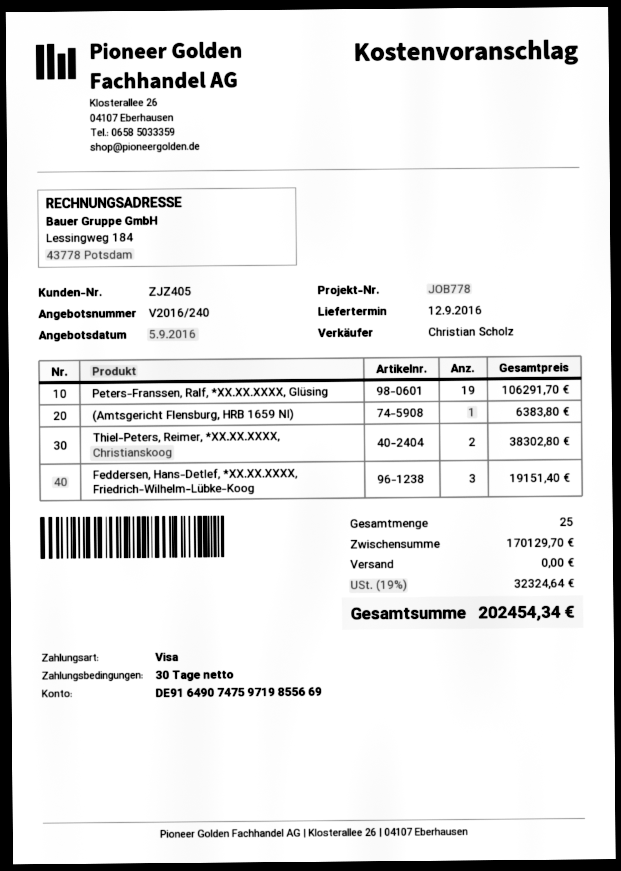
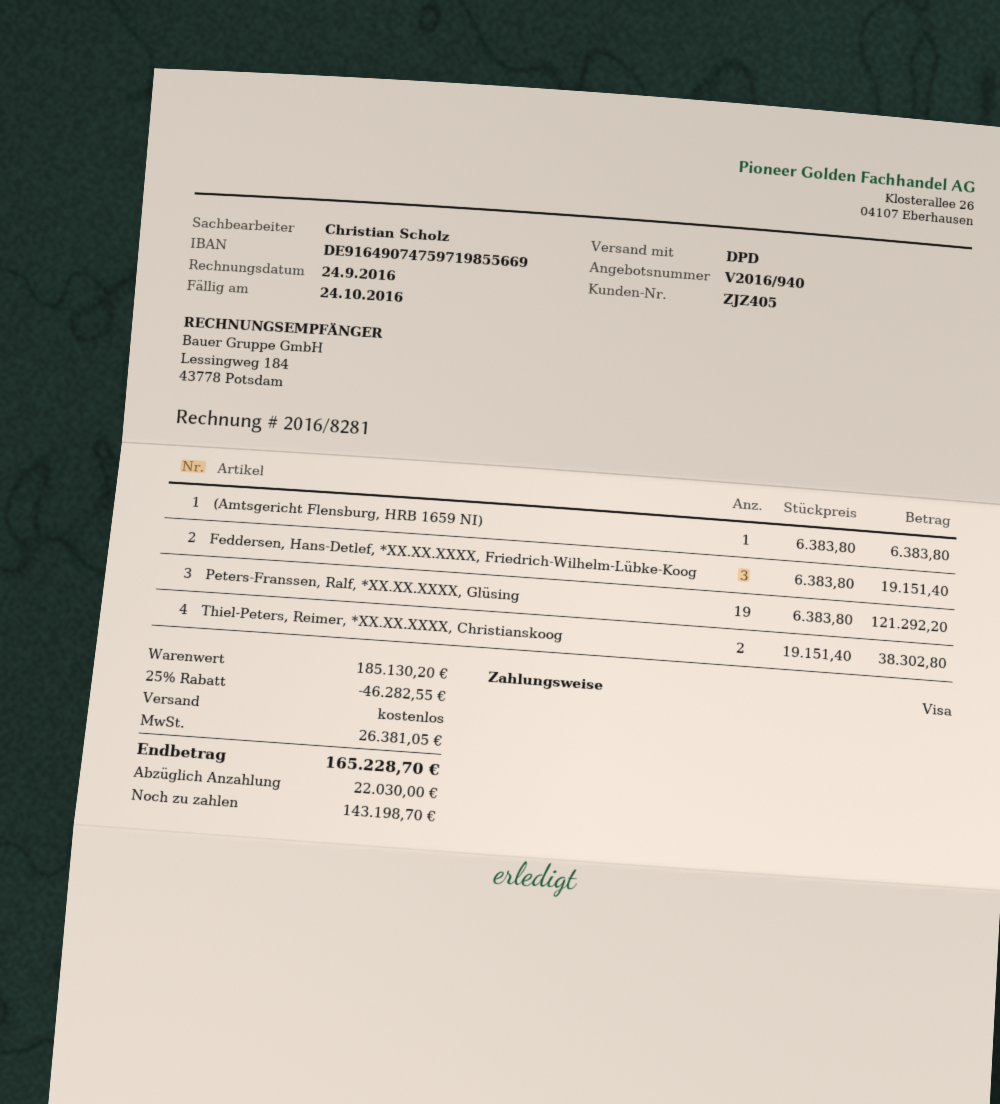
quote number: V2016/240 -> V2016/940
Peters-Franssen, Ralf, *XX.XX.XXXX, Glüsing: 19 for 106291.70 -> 19 for 121292.20
subtotal: 170129.70 -> 185130.20
discount: none -> 25% = 46282.55
tax: 32324.64 -> 26381.05
total: 202454.34 -> 165228.70

